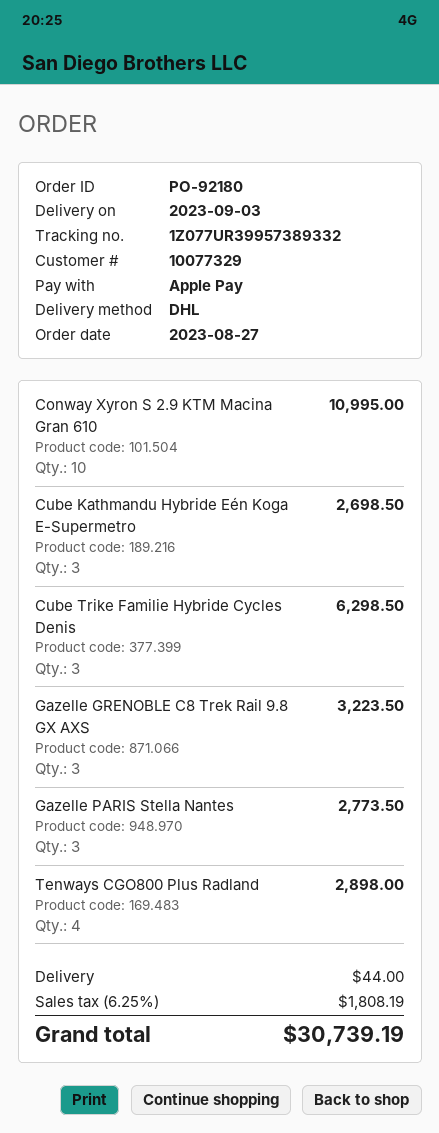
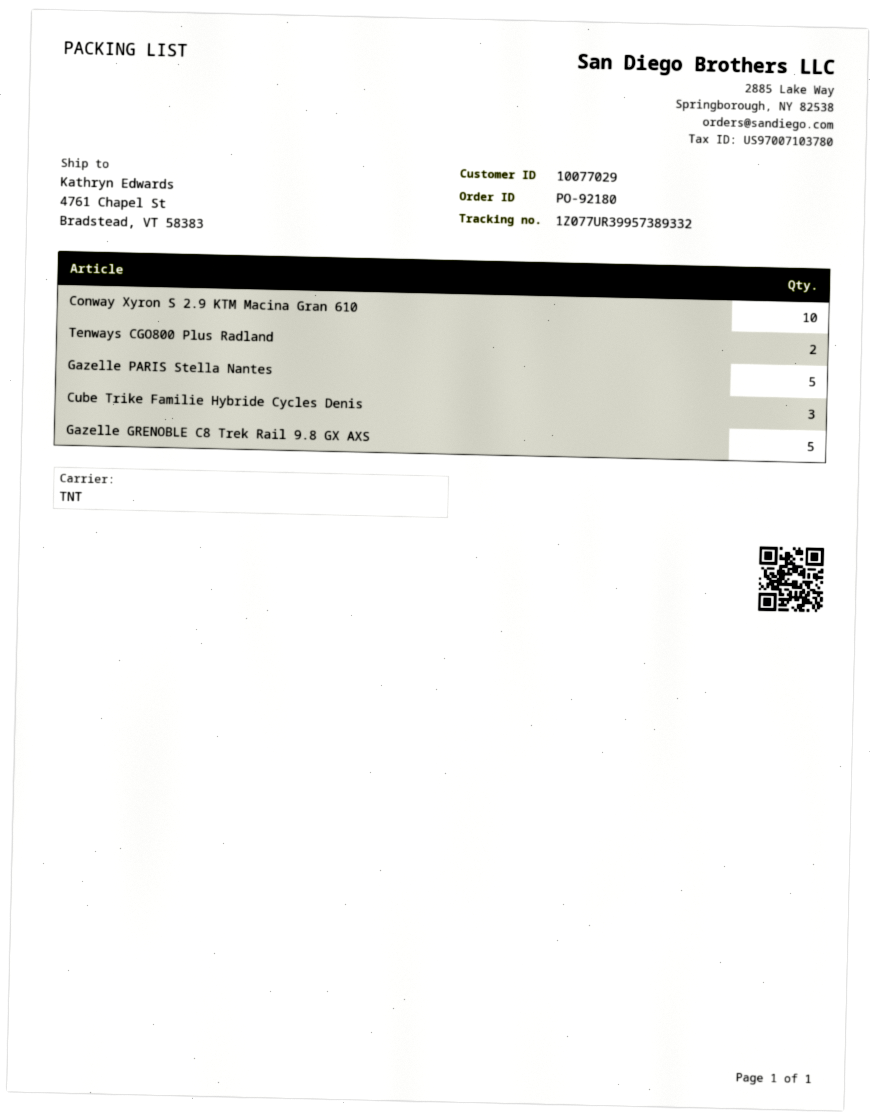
customer number: 10077329 -> 10077029
shipping method: DHL -> TNT
Cube Kathmandu Hybride Eén Koga E-Supermetro: 3 -> none
Gazelle GRENOBLE C8 Trek Rail 9.8 GX AXS: 3 -> 5
Gazelle PARIS Stella Nantes: 3 -> 5
Tenways CGO800 Plus Radland: 4 -> 2

